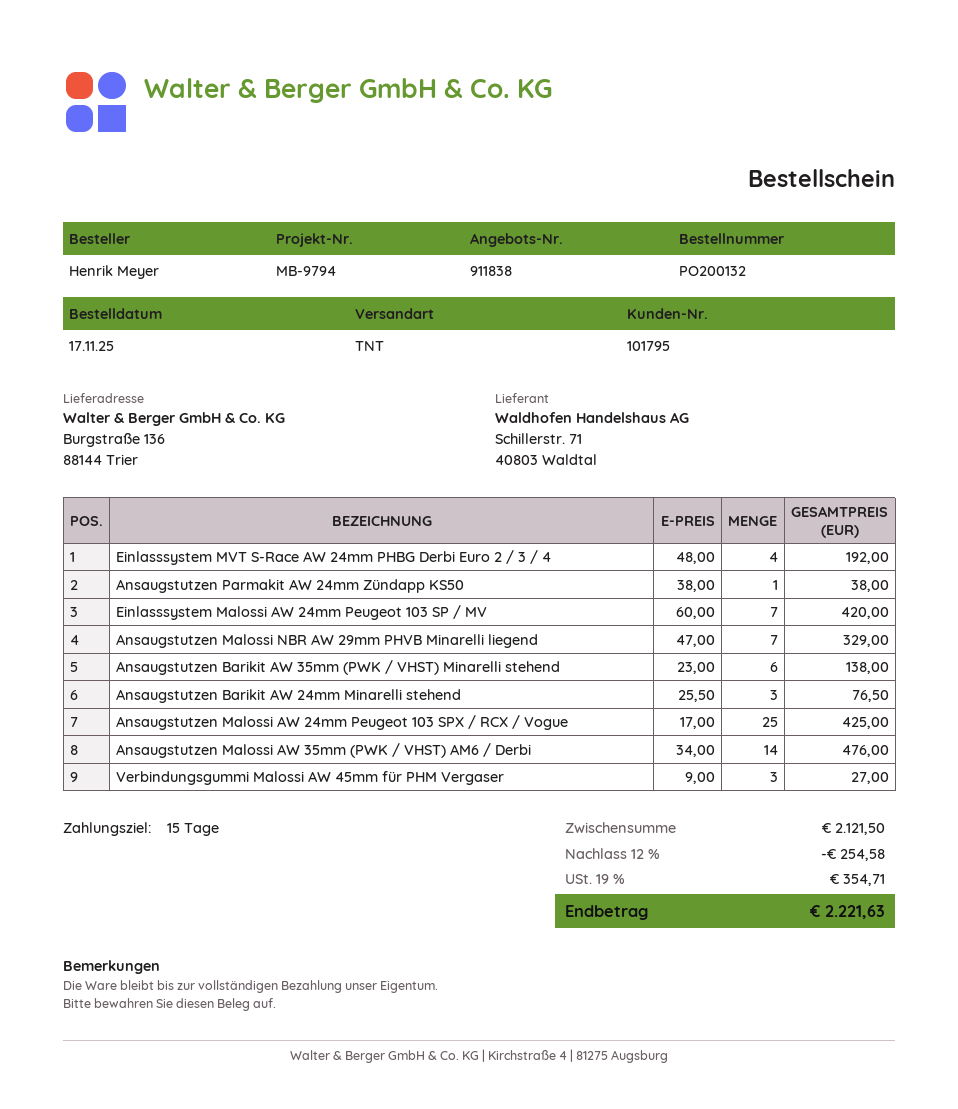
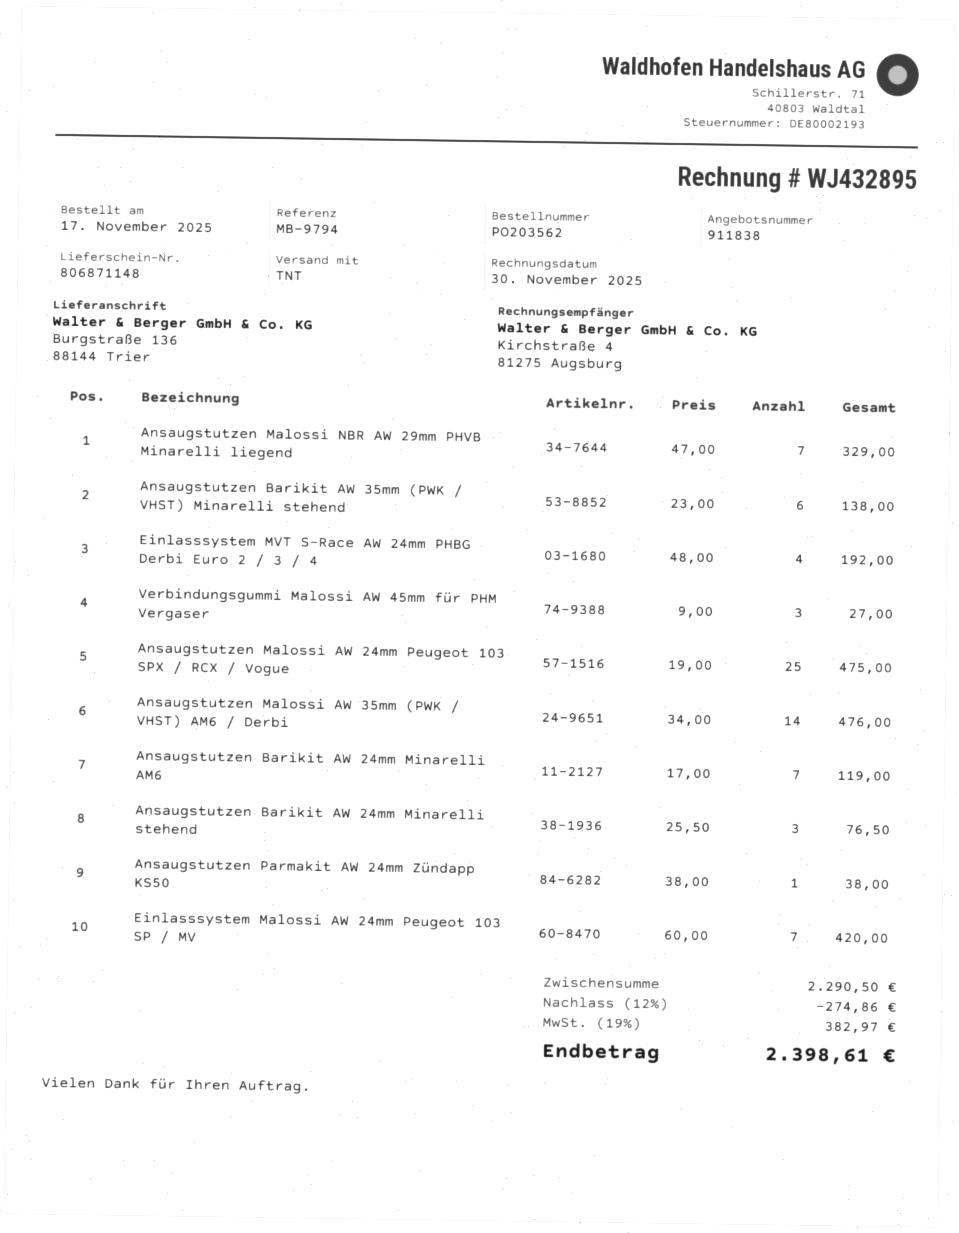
order number: PO200132 -> PO203562
Ansaugstutzen Malossi AW 24mm Peugeot 103 SPX / RCX / Vogue: 25 x 17.00 = 425.00 -> 25 x 19.00 = 475.00
Ansaugstutzen Barikit AW 24mm Minarelli AM6: none -> 7 x 17.00 = 119.00
subtotal: 2121.50 -> 2290.50
discount: 12% = 254.58 -> 12% = 274.86
tax: 19% = 354.71 -> 19% = 382.97
total: 2221.63 -> 2398.61

